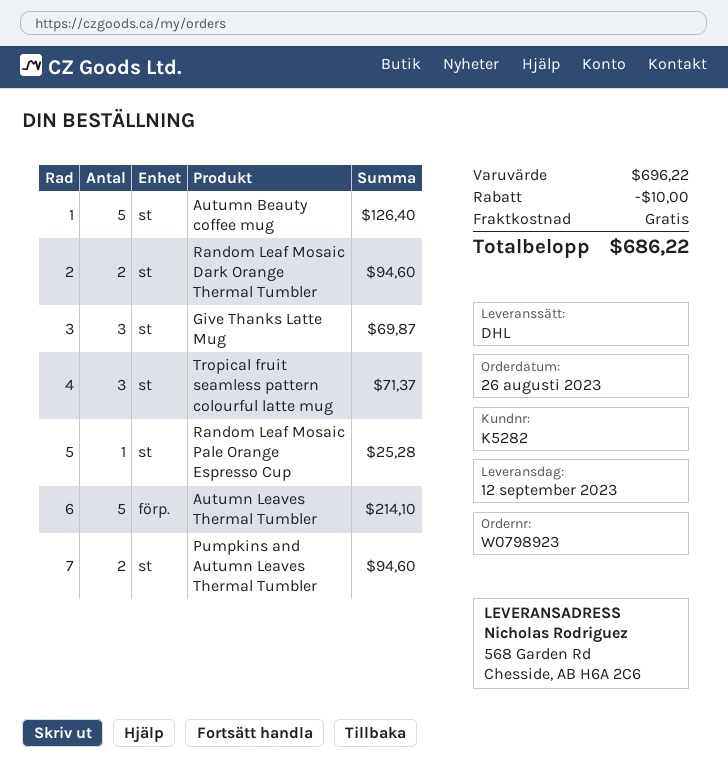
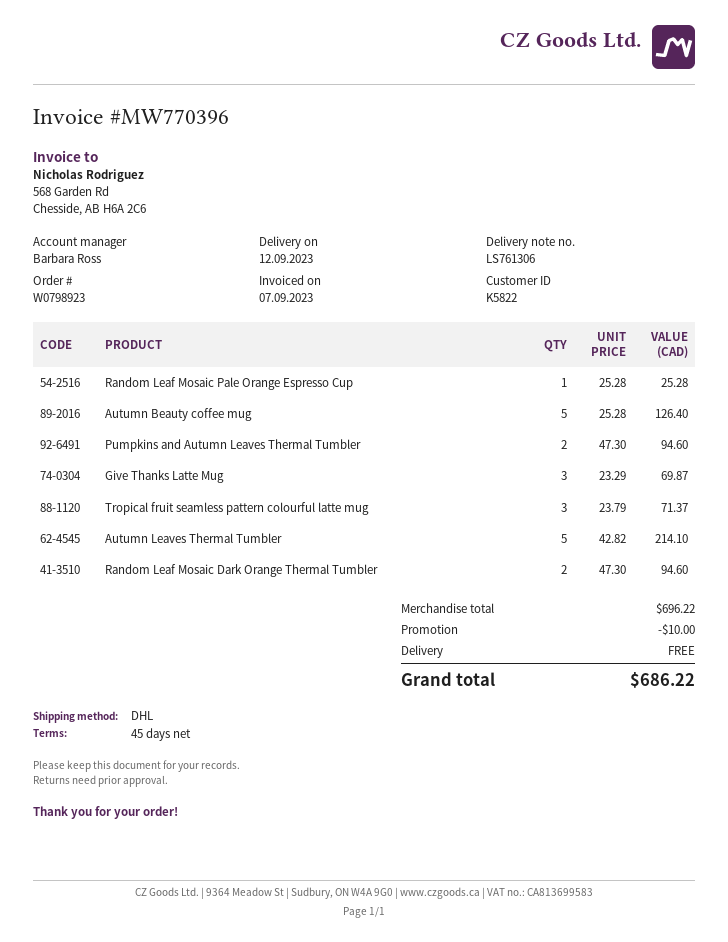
customer number: K5282 -> K5822

